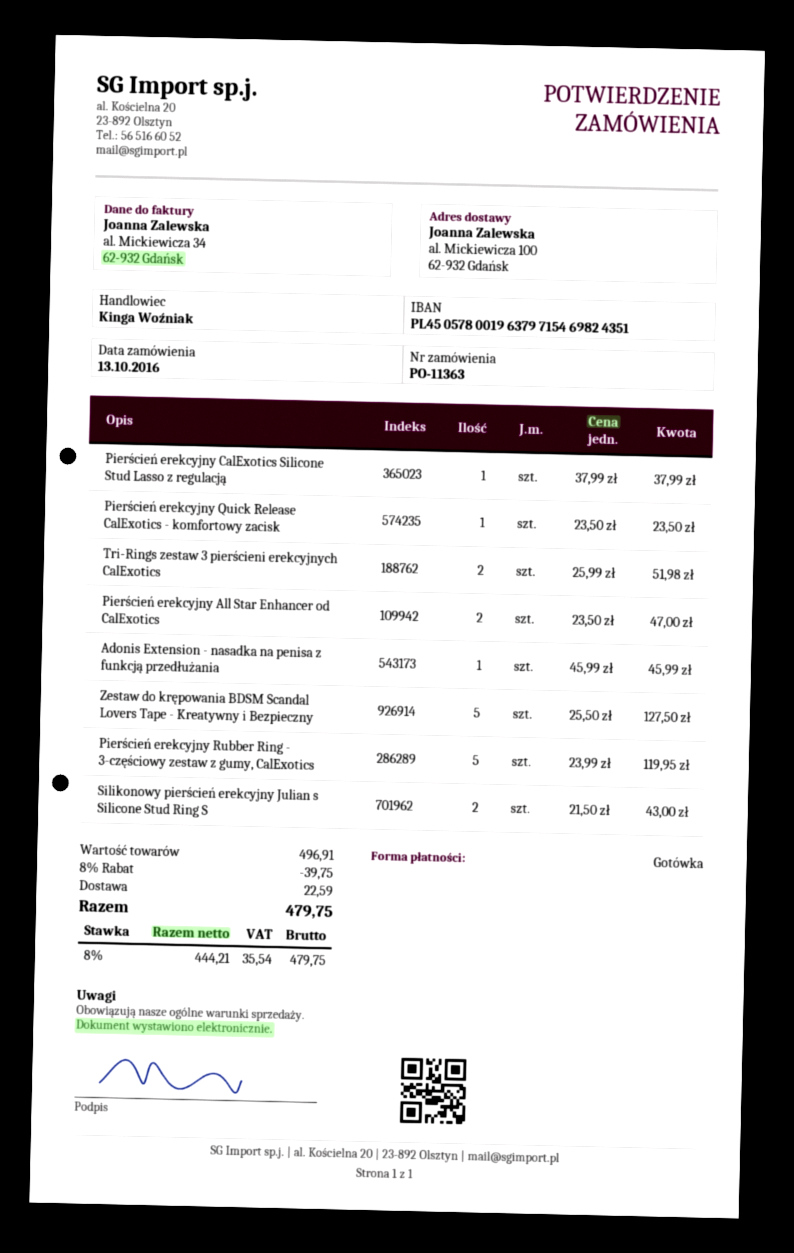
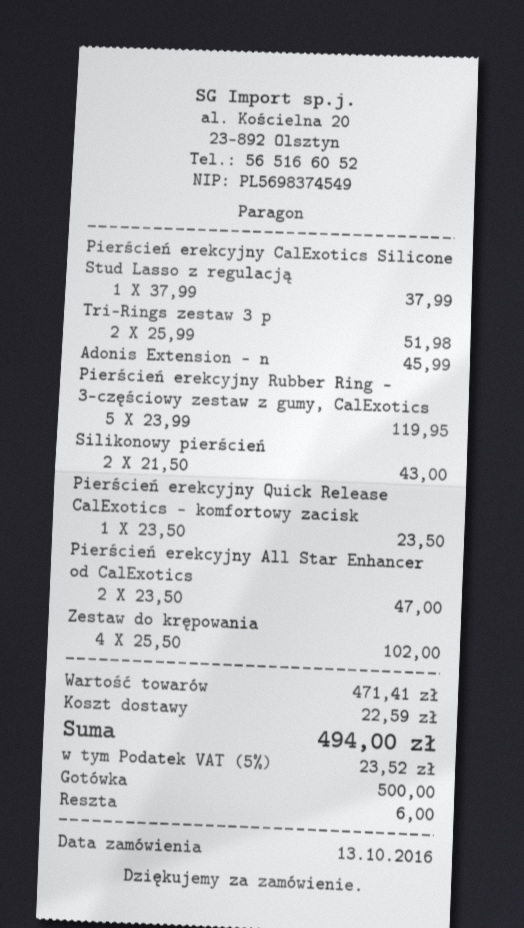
Zestaw do krępowania BDSM Scandal Lovers Tape - Kreatywny i Bezpieczny: 5 x 25.50 = 127.50 -> 4 x 25.50 = 102.00
subtotal: 496.91 -> 471.41
discount: 8% = 39.75 -> none
tax: 8% = 35.54 -> 5% = 23.52
total: 479.75 -> 494.00

